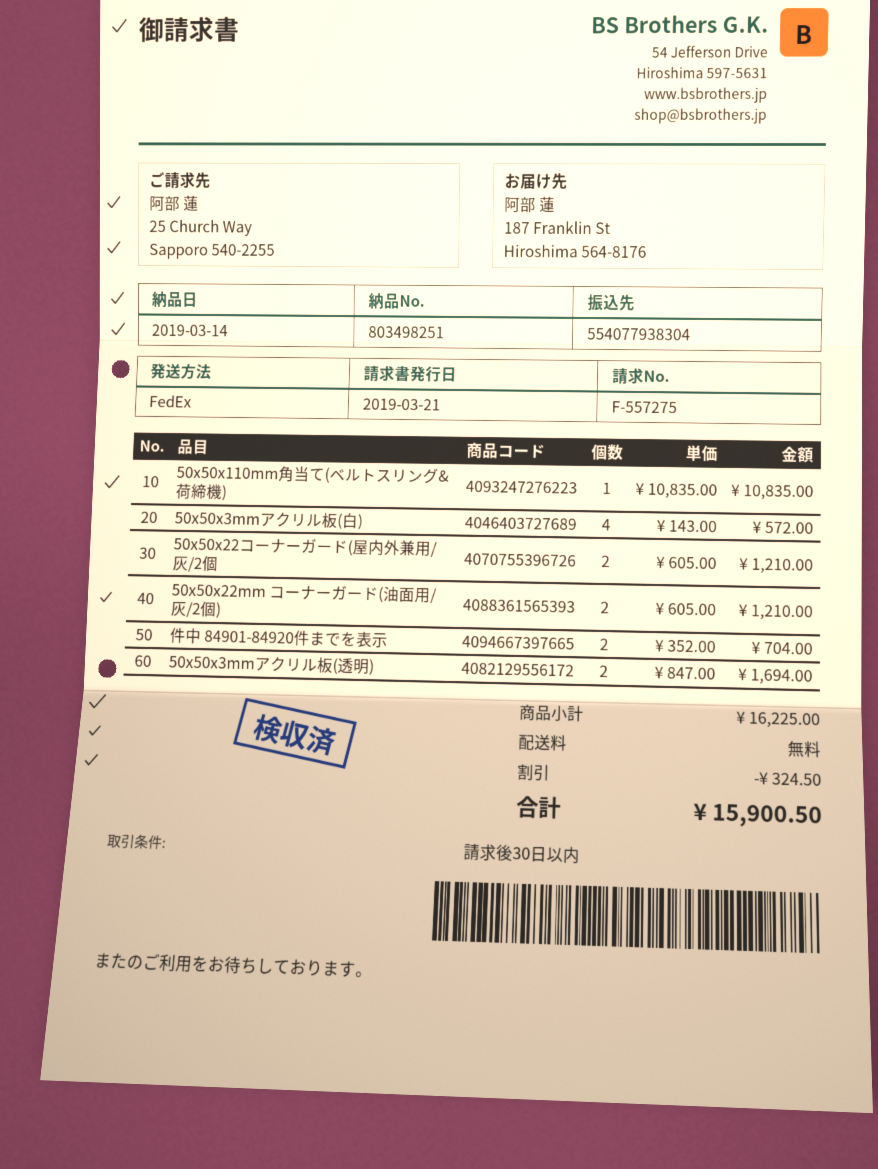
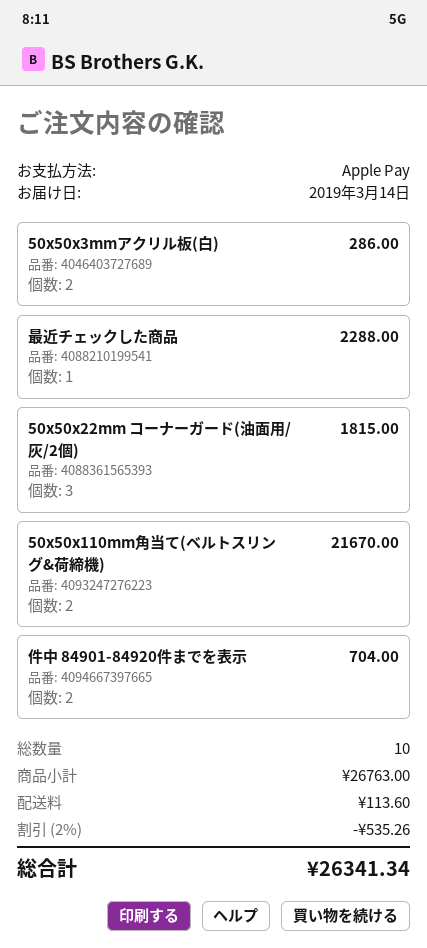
50x50x110mm角当て(ベルトスリング&荷締機): 1 for 10835.00 -> 2 for 21670.00
50x50x3mmアクリル板(白): 4 for 572.00 -> 2 for 286.00
50x50x22コーナーガード(屋内外兼用/灰/2個: 2 for 1210.00 -> none
50x50x22mm コーナーガード(油面用/灰/2個): 2 for 1210.00 -> 3 for 1815.00
50x50x3mmアクリル板(透明): 2 for 1694.00 -> none
最近チェックした商品: none -> 1 for 2288.00
subtotal: 16225.00 -> 26763.00
discount: 324.50 -> 535.26
shipping: 0.00 -> 113.60
total: 15900.50 -> 26341.34

